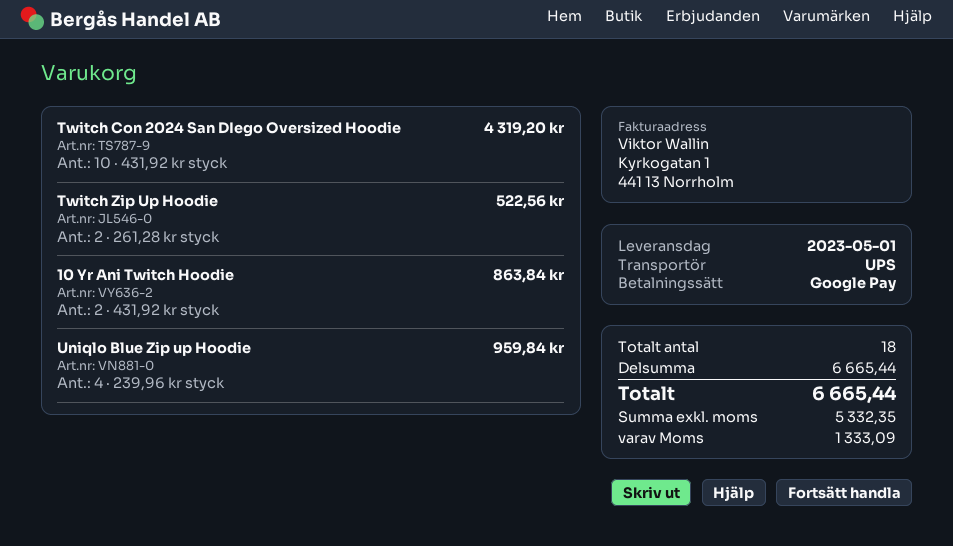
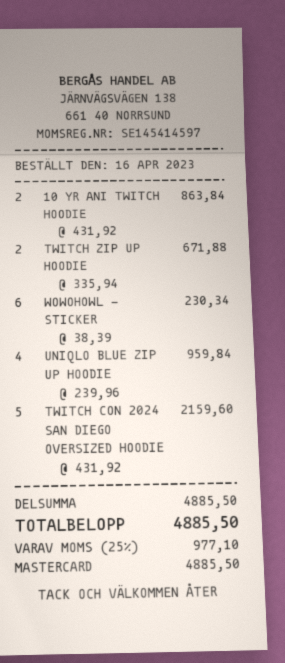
payment method: Google Pay -> Mastercard
Twitch Con 2024 San DIego Oversized Hoodie: 10 x 431.92 = 4319.20 -> 5 x 431.92 = 2159.60
Twitch Zip Up Hoodie: 2 x 261.28 = 522.56 -> 2 x 335.94 = 671.88
WOWOHOWL - STICKER: none -> 6 x 38.39 = 230.34
subtotal: 6665.44 -> 4885.50
tax: 1333.09 -> 977.10
total: 6665.44 -> 4885.50

